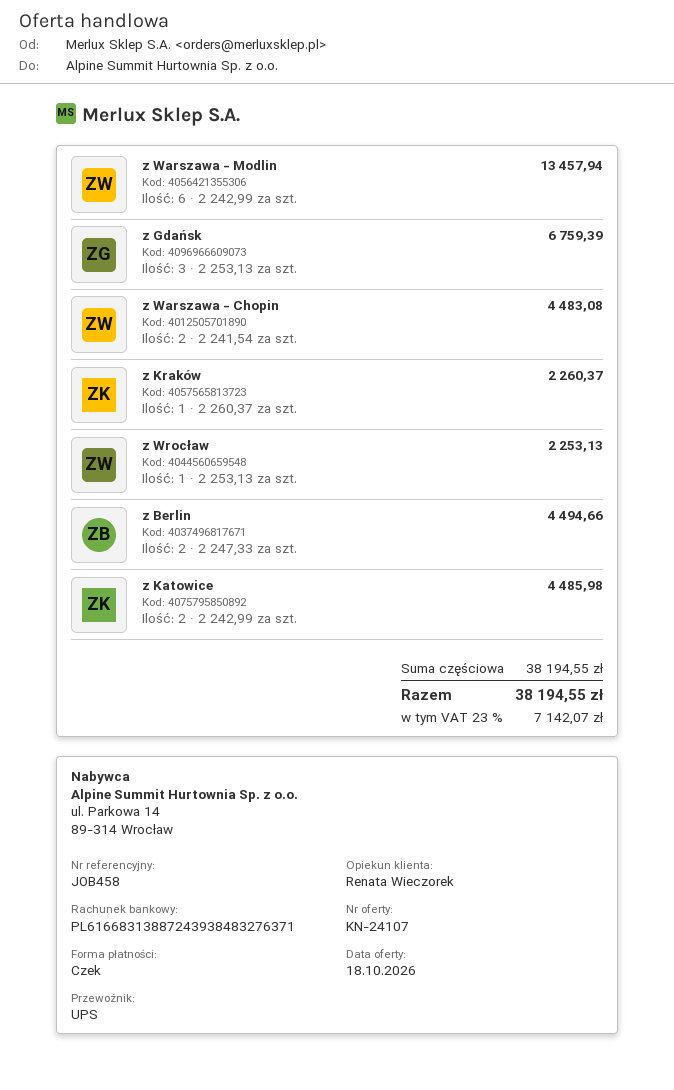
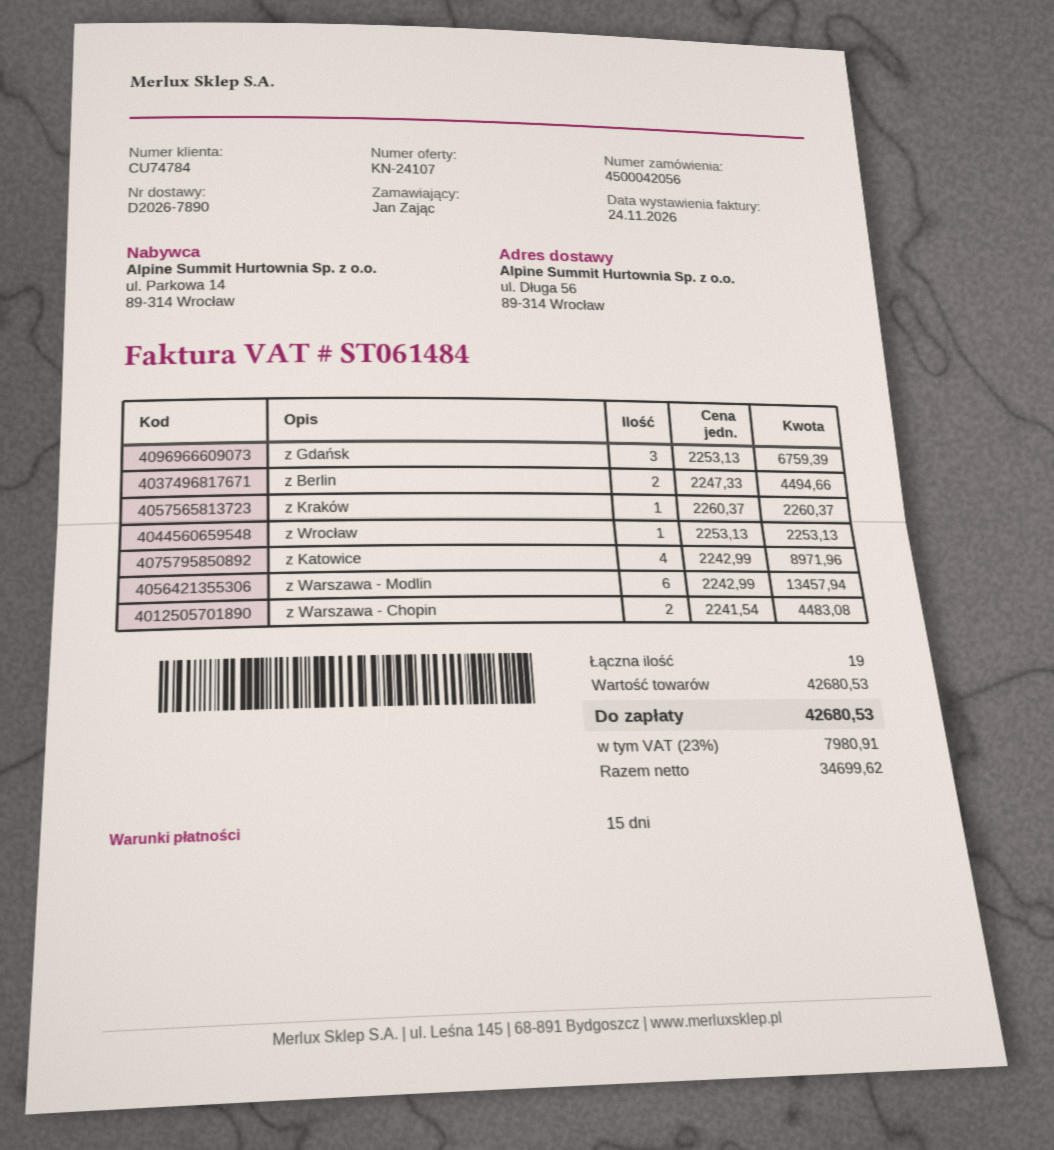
z Katowice: 2 x 2242.99 = 4485.98 -> 4 x 2242.99 = 8971.96
subtotal: 38194.55 -> 42680.53
tax: 23% = 7142.07 -> 23% = 7980.91
total: 38194.55 -> 42680.53

